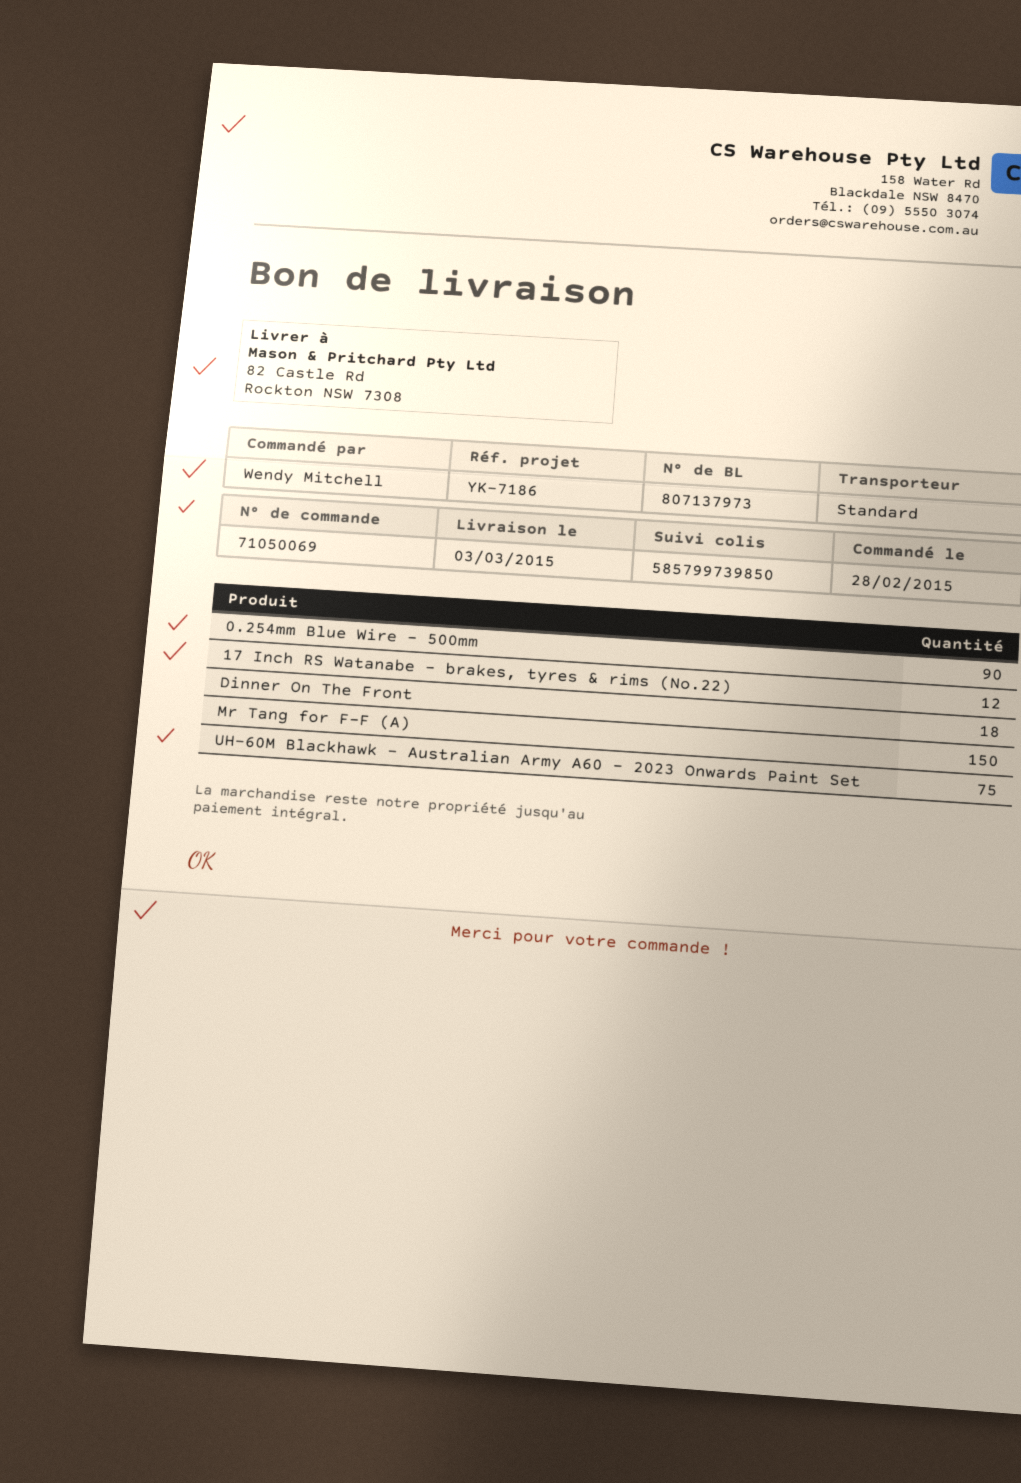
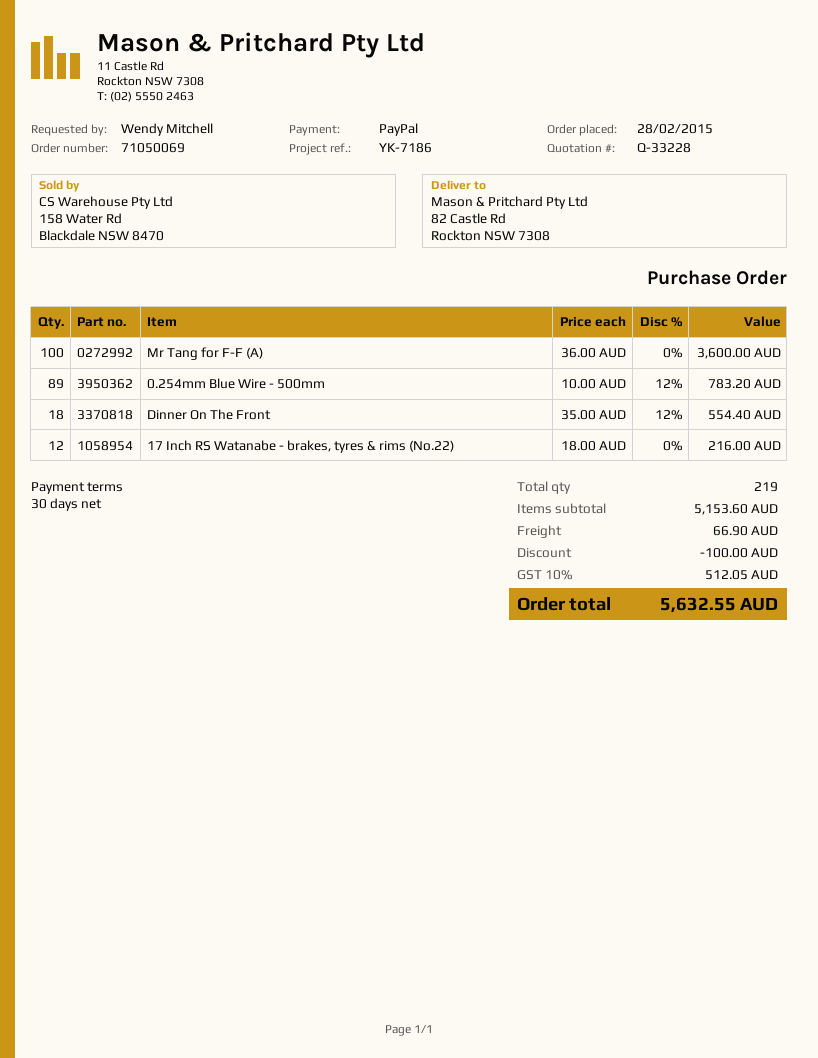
0.254mm Blue Wire - 500mm: 90 -> 89
Mr Tang for F-F (A): 150 -> 100
UH-60M Blackhawk - Australian Army A60 - 2023 Onwards Paint Set: 75 -> none

